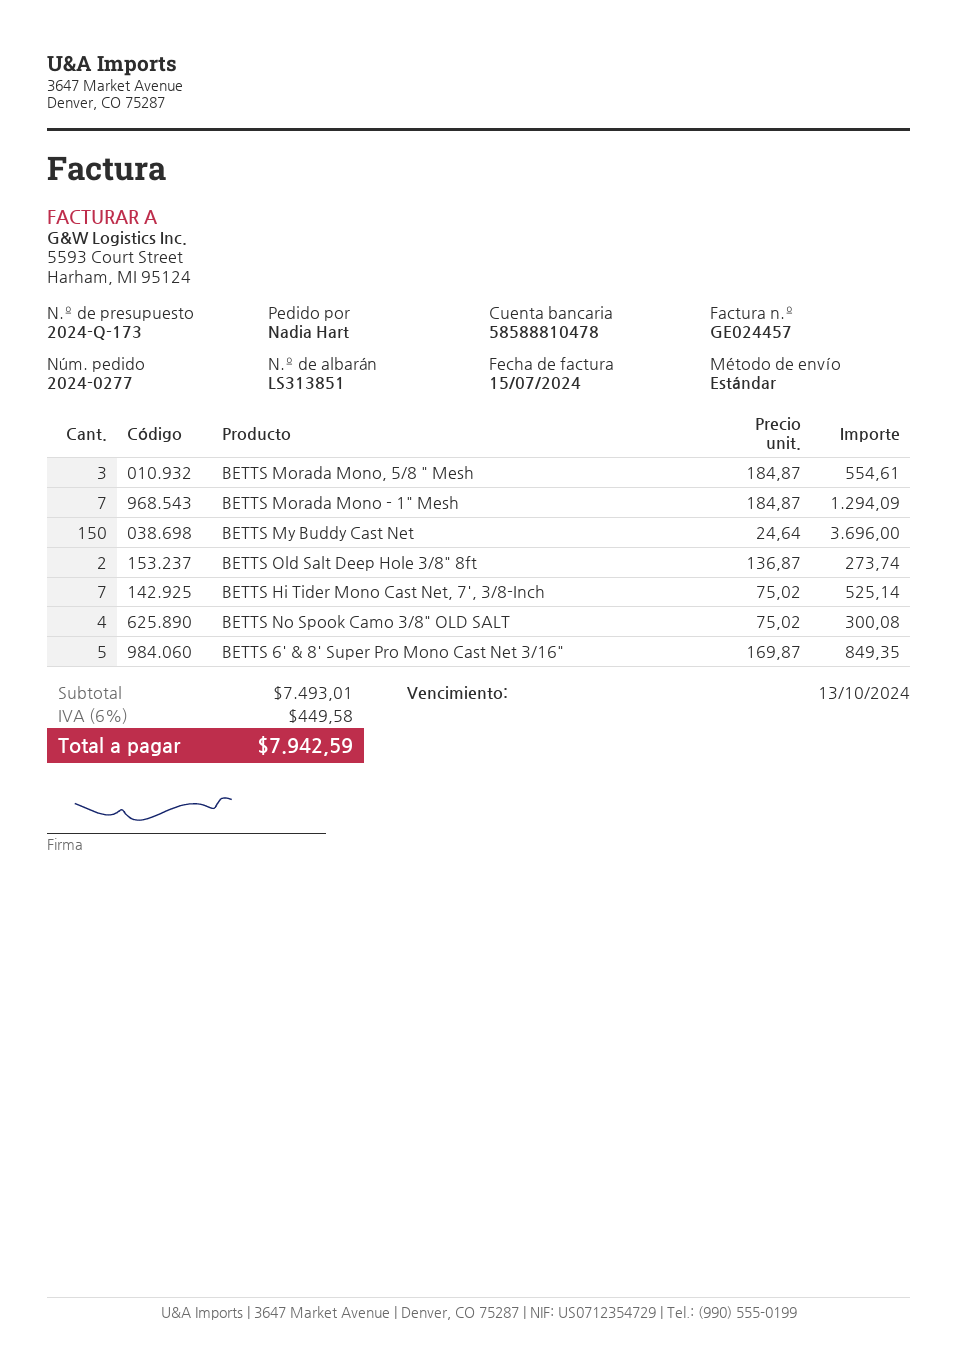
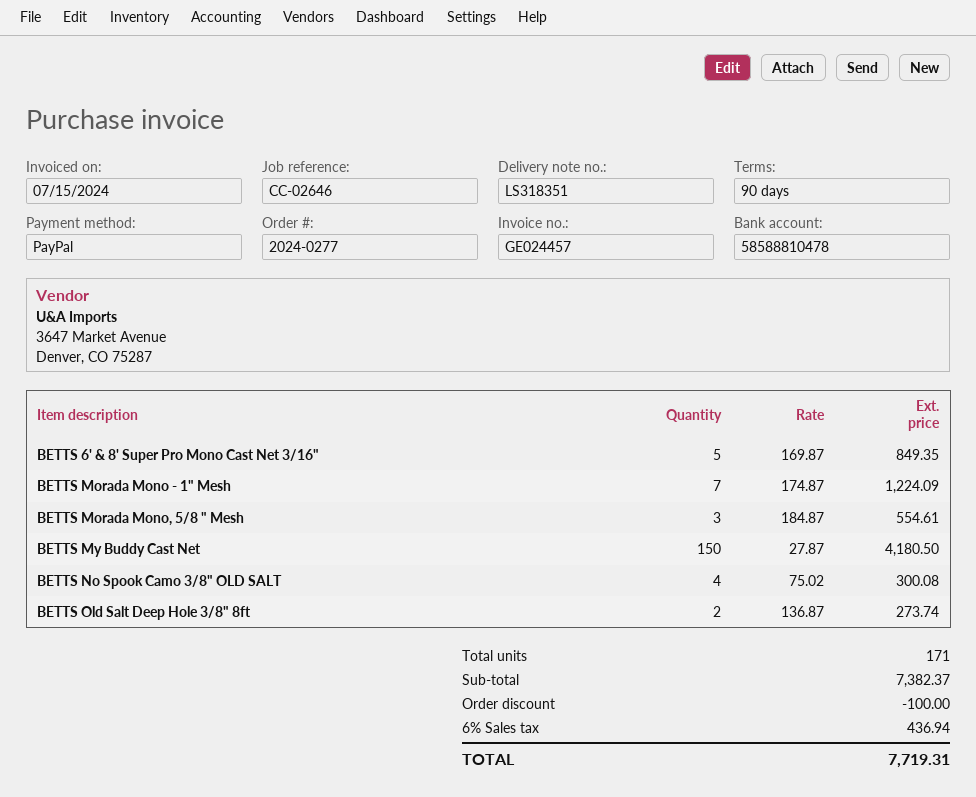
delivery note number: LS313851 -> LS318351
BETTS Morada Mono - 1" Mesh: 7 x 184.87 = 1294.09 -> 7 x 174.87 = 1224.09
BETTS My Buddy Cast Net: 150 x 24.64 = 3696.00 -> 150 x 27.87 = 4180.50
BETTS Hi Tider Mono Cast Net, 7', 3/8-Inch: 7 x 75.02 = 525.14 -> none
subtotal: 7493.01 -> 7382.37
discount: none -> 100.00
tax: 6% = 449.58 -> 6% = 436.94
total: 7942.59 -> 7719.31

